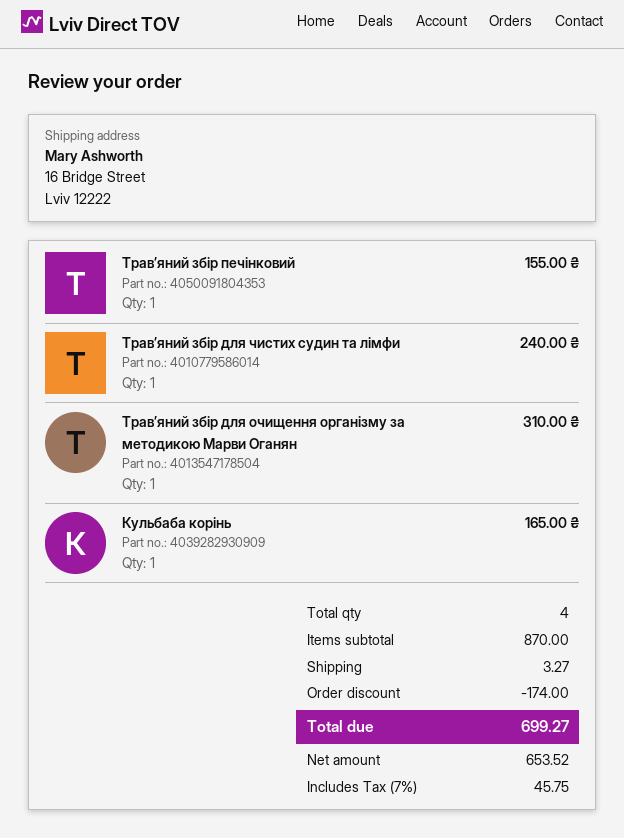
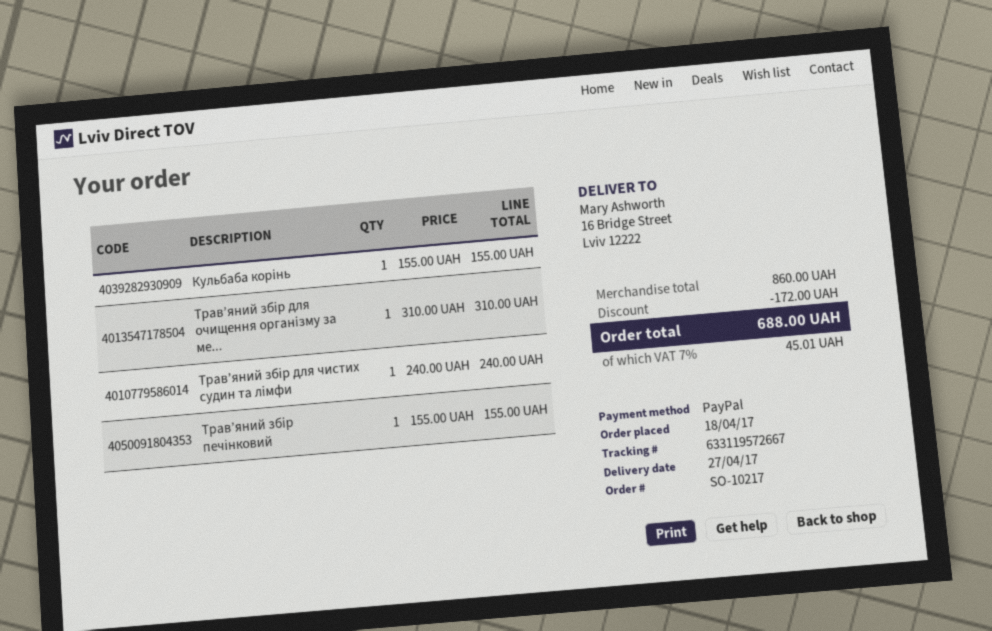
Кульбаба корінь: 1 for 165.00 -> 1 for 155.00
subtotal: 870.00 -> 860.00
discount: 174.00 -> 172.00
shipping: 3.27 -> none
tax: 7% = 45.75 -> 7% = 45.01
total: 699.27 -> 688.00

